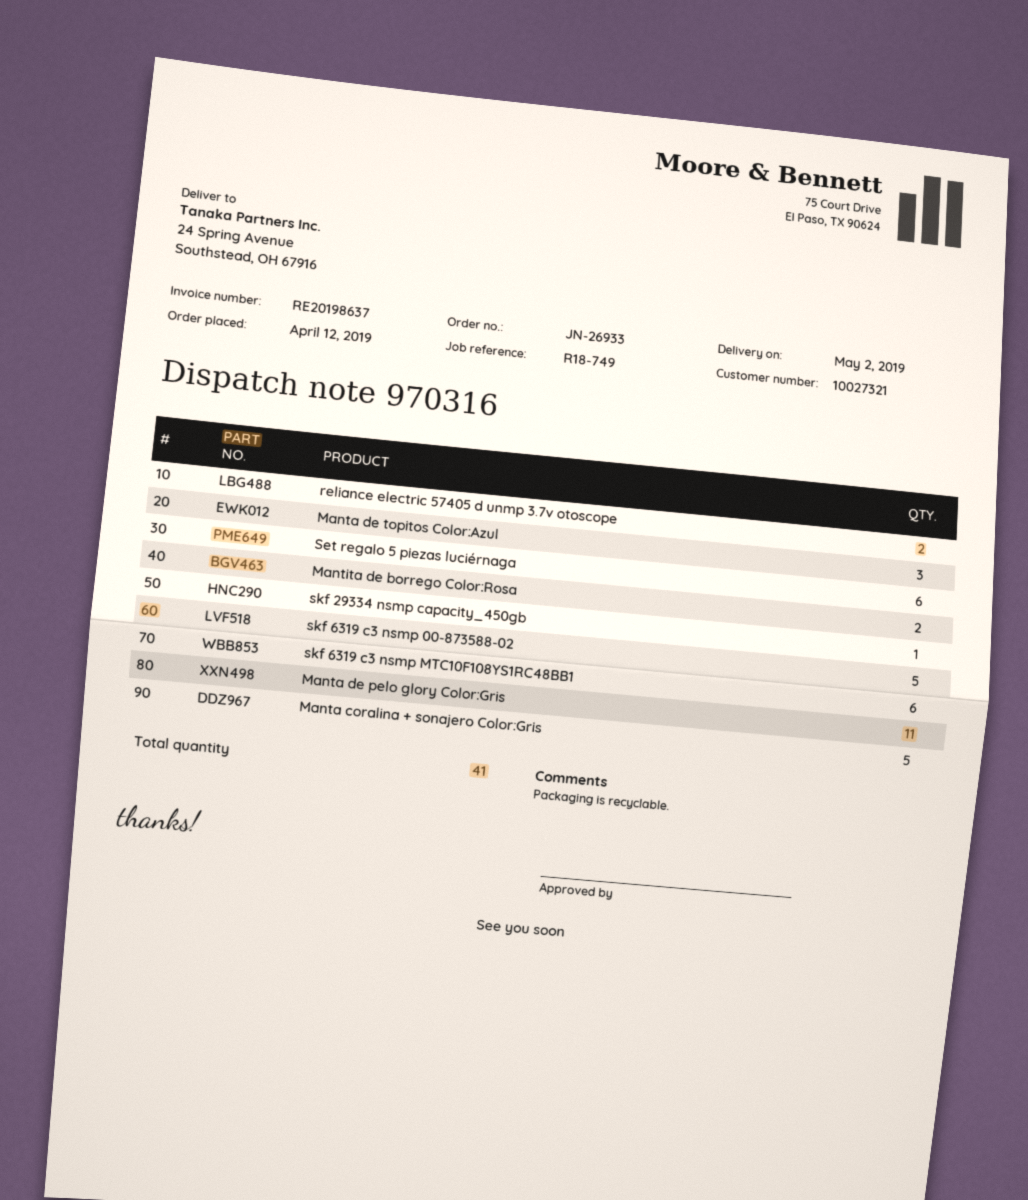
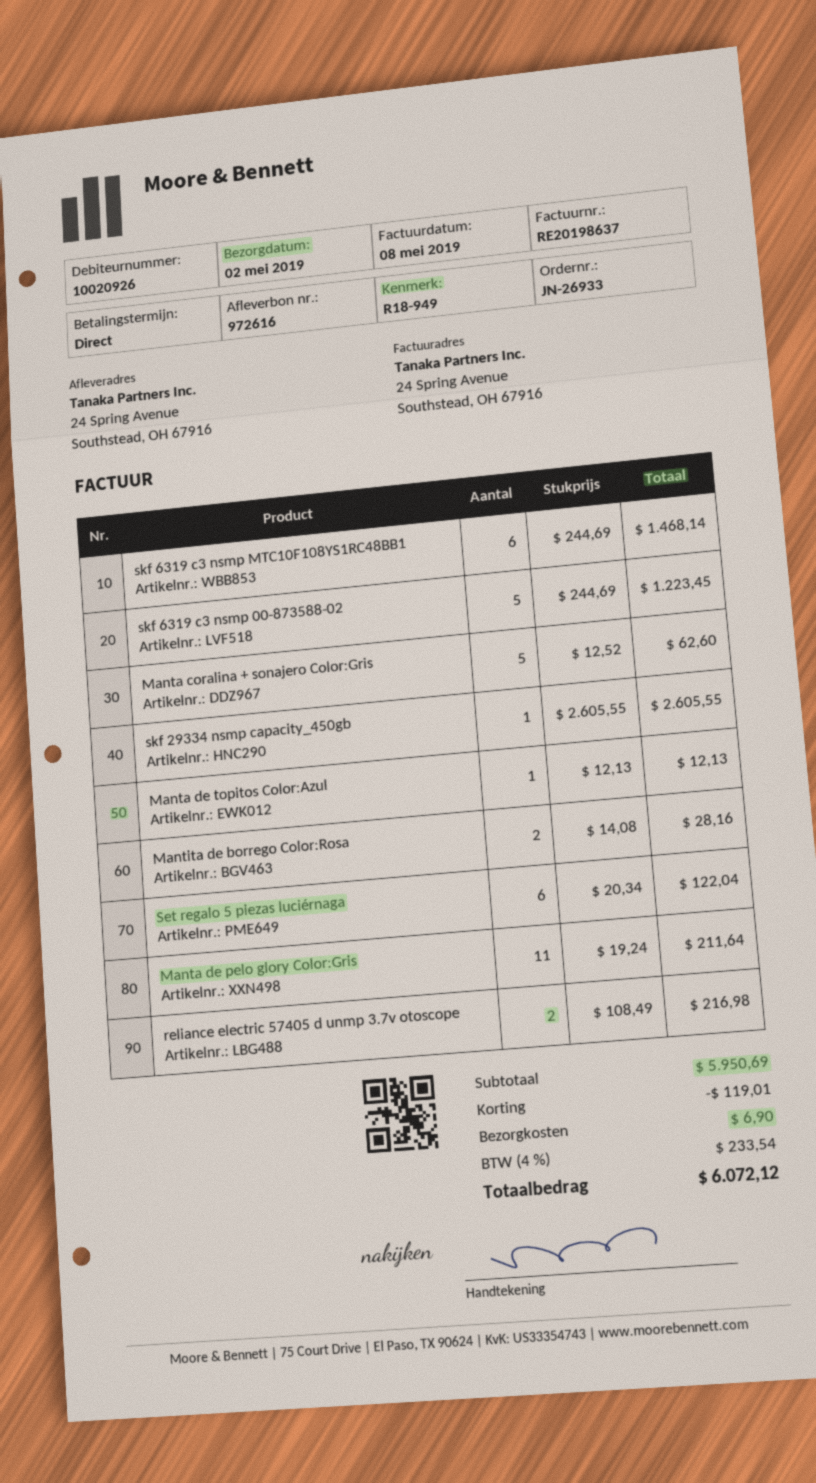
delivery note number: 970316 -> 972616
customer number: 10027321 -> 10020926
reference: R18-749 -> R18-949
Manta de topitos Color:Azul: 3 -> 1

